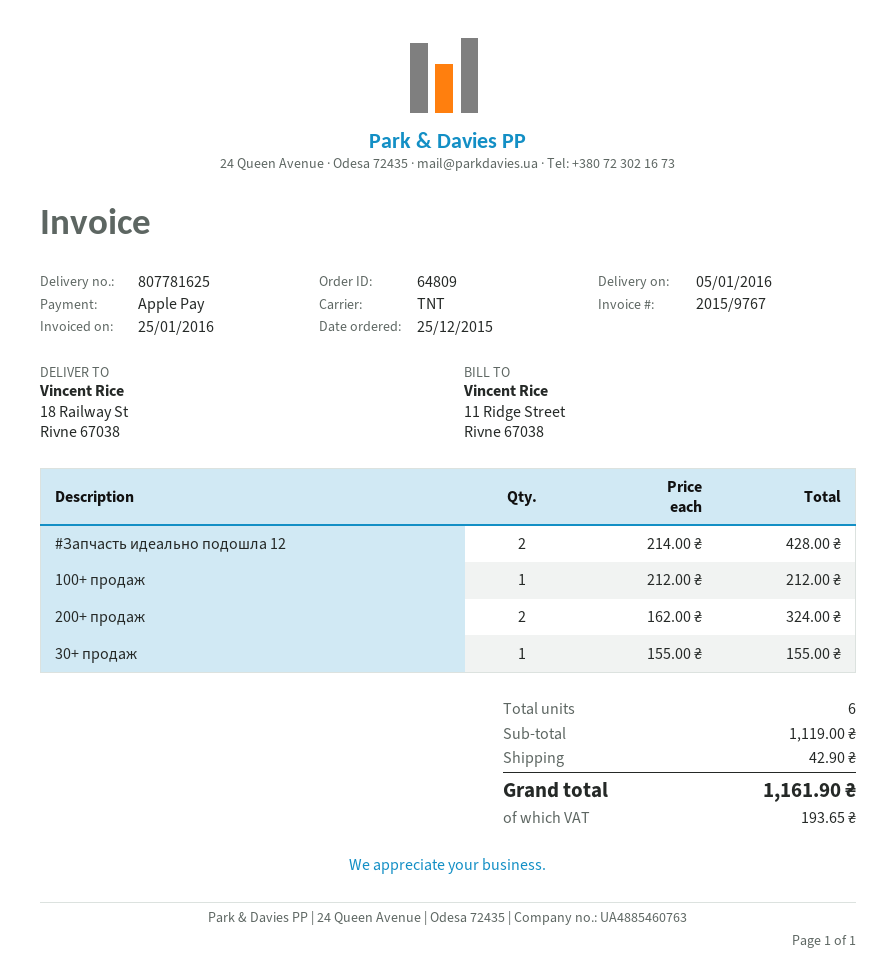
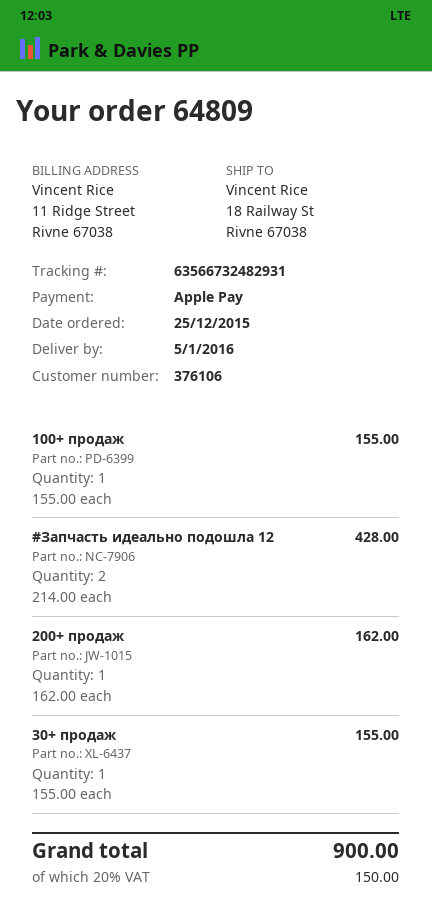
100+ продаж: 1 x 212.00 = 212.00 -> 1 x 155.00 = 155.00
200+ продаж: 2 x 162.00 = 324.00 -> 1 x 162.00 = 162.00
shipping: 42.90 -> none
tax: 193.65 -> 150.00
total: 1161.90 -> 900.00

